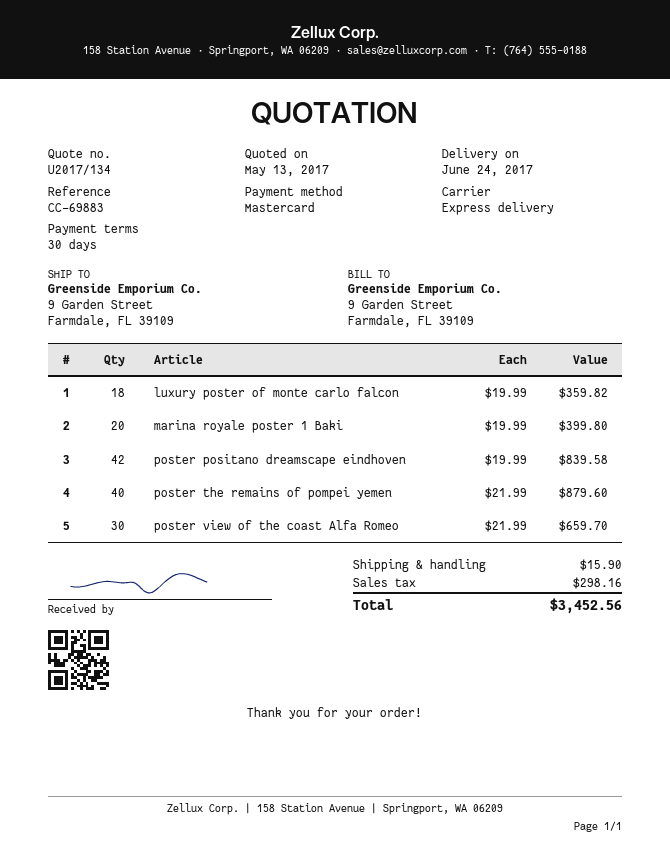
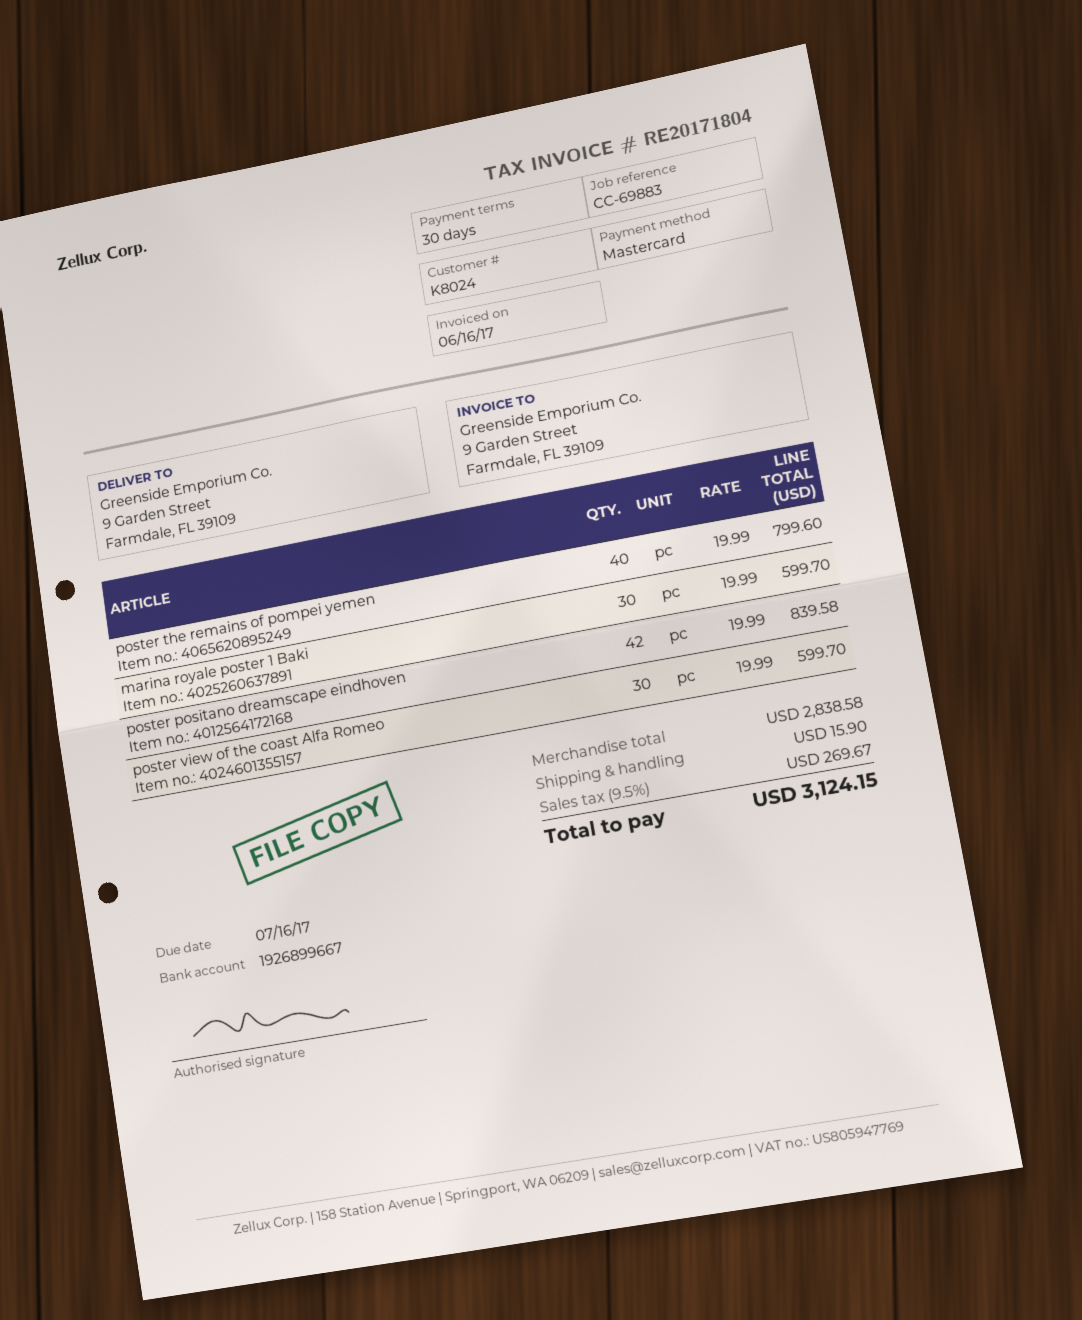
luxury poster of monte carlo falcon: 18 x 19.99 = 359.82 -> none
marina royale poster 1 Baki: 20 x 19.99 = 399.80 -> 30 x 19.99 = 599.70
poster the remains of pompei yemen: 40 x 21.99 = 879.60 -> 40 x 19.99 = 799.60
poster view of the coast Alfa Romeo: 30 x 21.99 = 659.70 -> 30 x 19.99 = 599.70
tax: 298.16 -> 269.67
total: 3452.56 -> 3124.15

